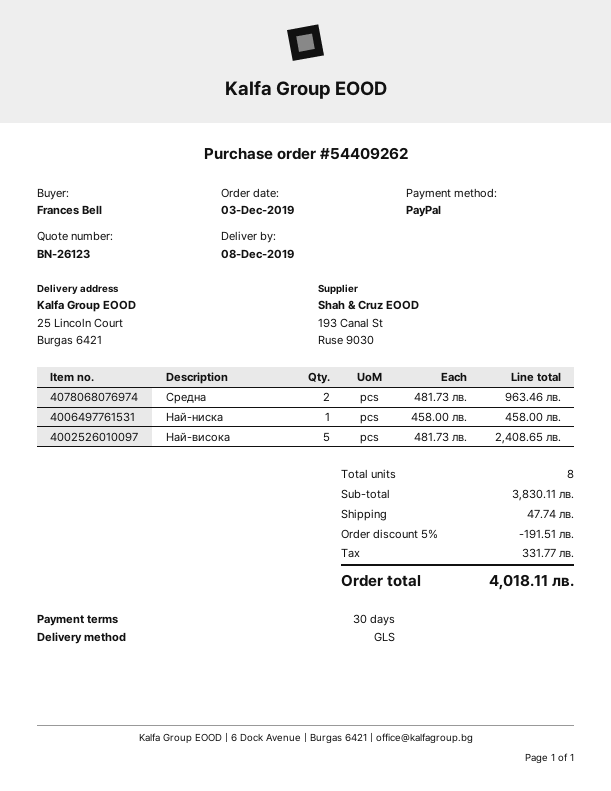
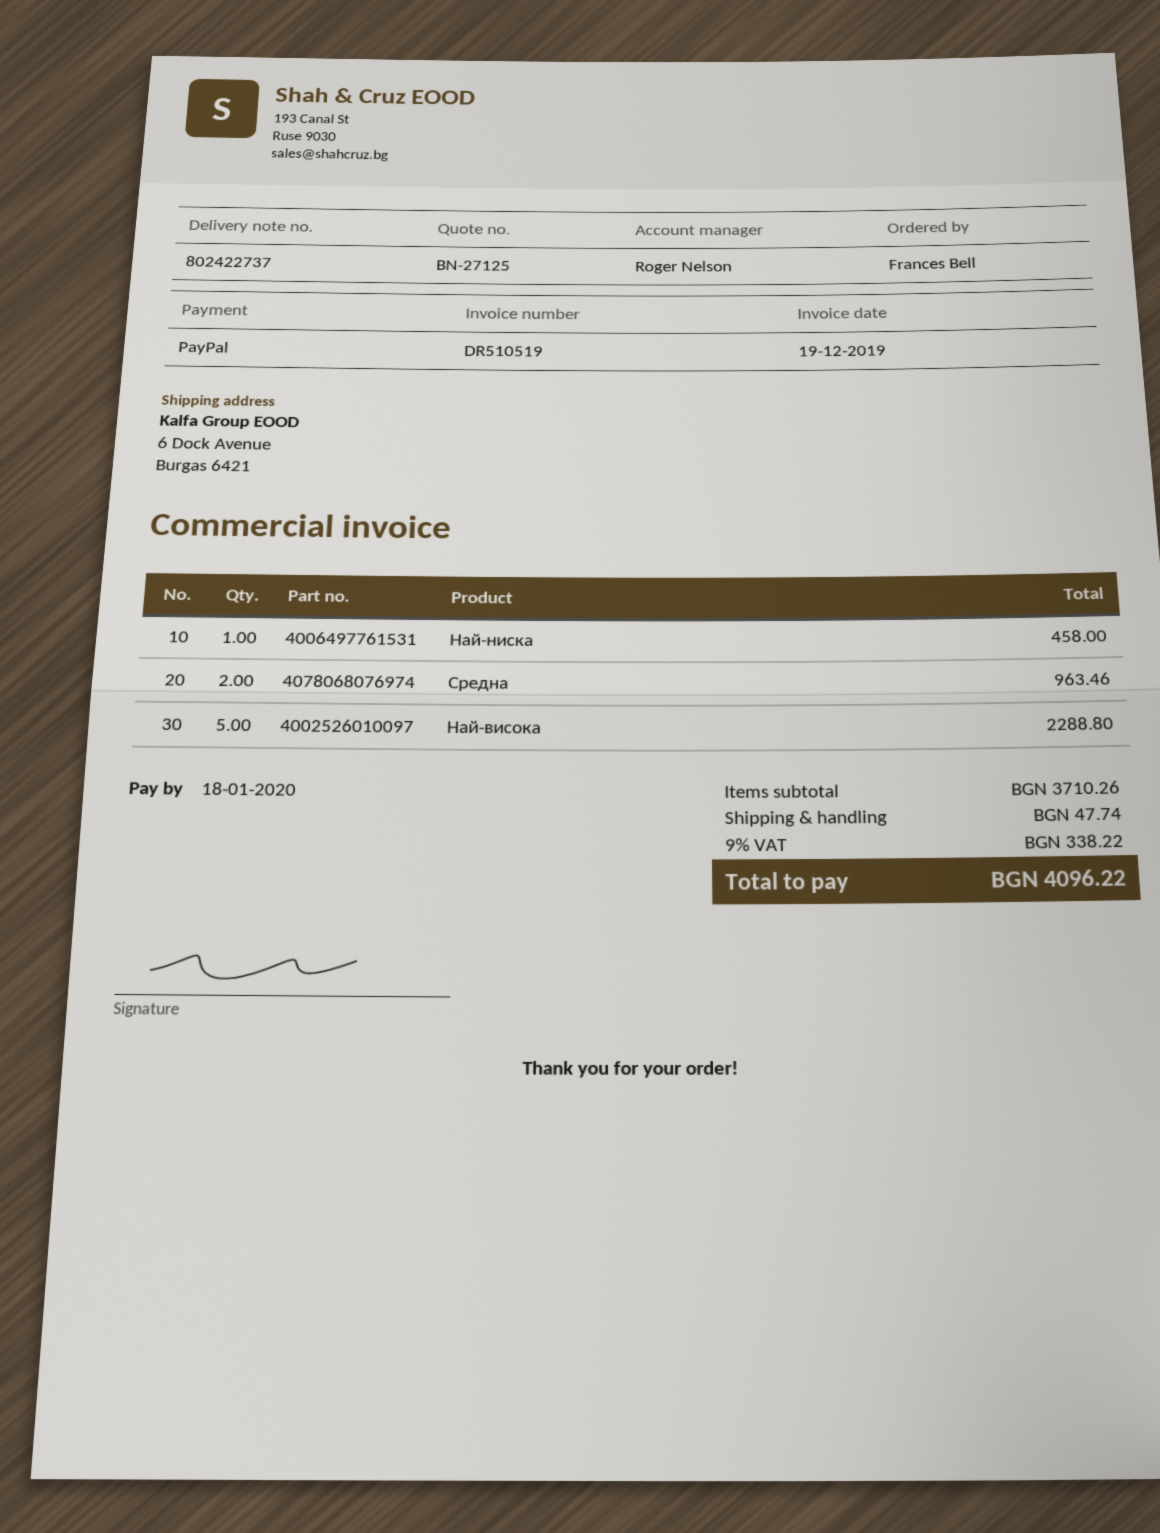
quote number: BN-26123 -> BN-27125
ship to: 25 Lincoln Court, Burgas 6421 -> 6 Dock Avenue, Burgas 6421
Най-висока: 5 for 2408.65 -> 5 for 2288.80
subtotal: 3830.11 -> 3710.26
discount: 5% = 191.51 -> none
tax: 331.77 -> 338.22
total: 4018.11 -> 4096.22

